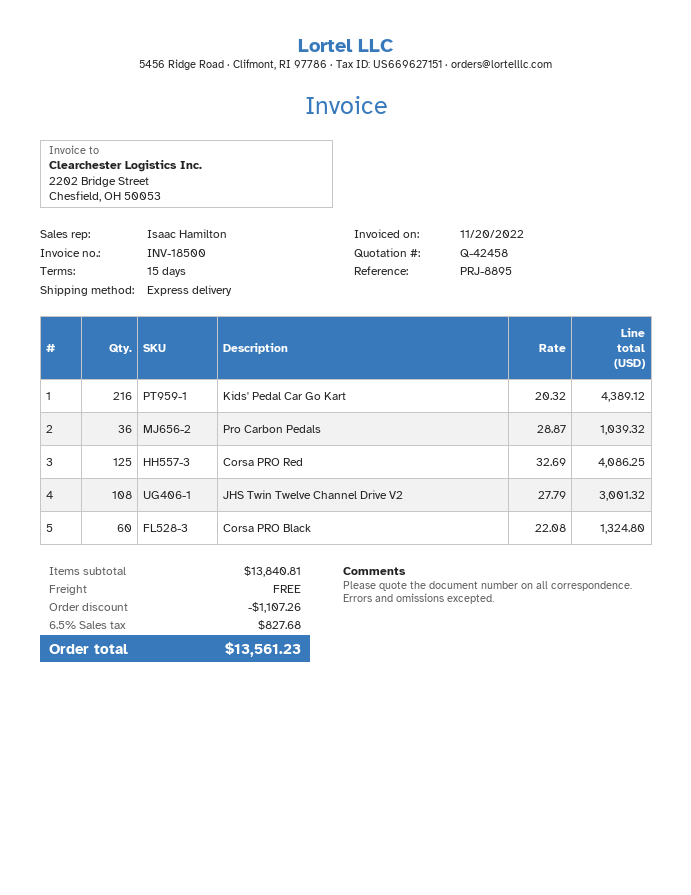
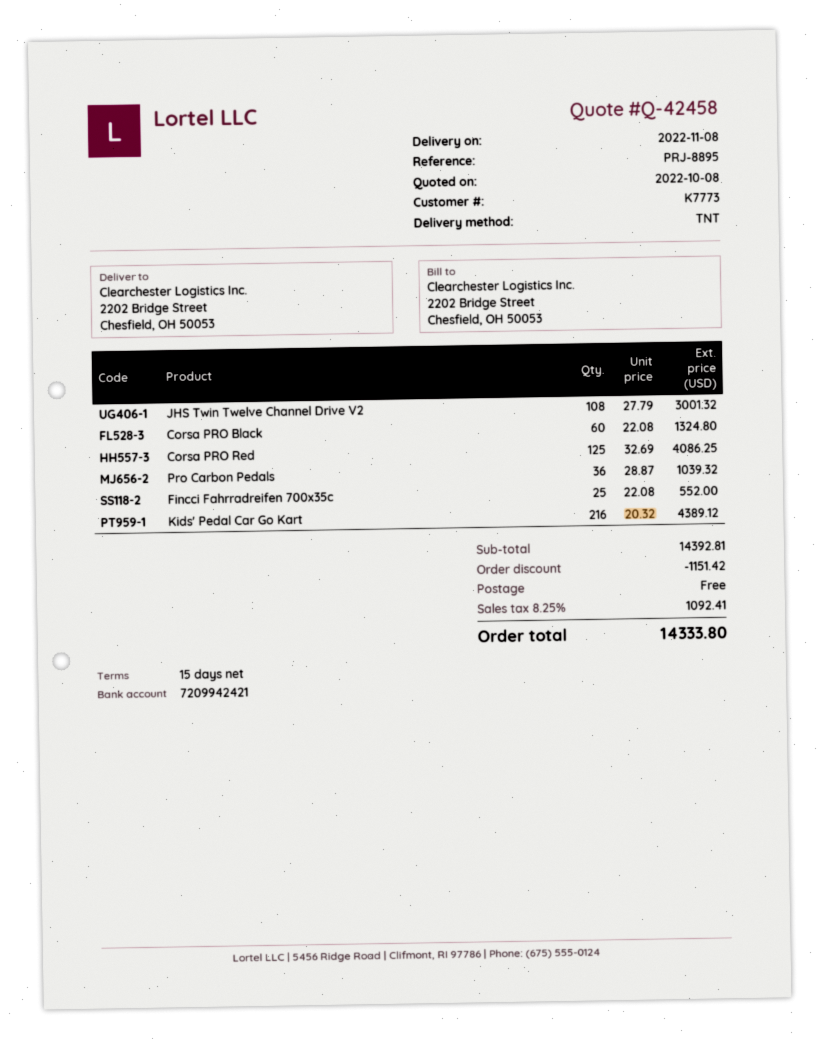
shipping method: express -> TNT
Fincci Fahrradreifen 700x35c: none -> 25 x 22.08 = 552.00
subtotal: 13840.81 -> 14392.81
discount: 1107.26 -> 1151.42
tax: 6.5% = 827.68 -> 8.25% = 1092.41
total: 13561.23 -> 14333.80

